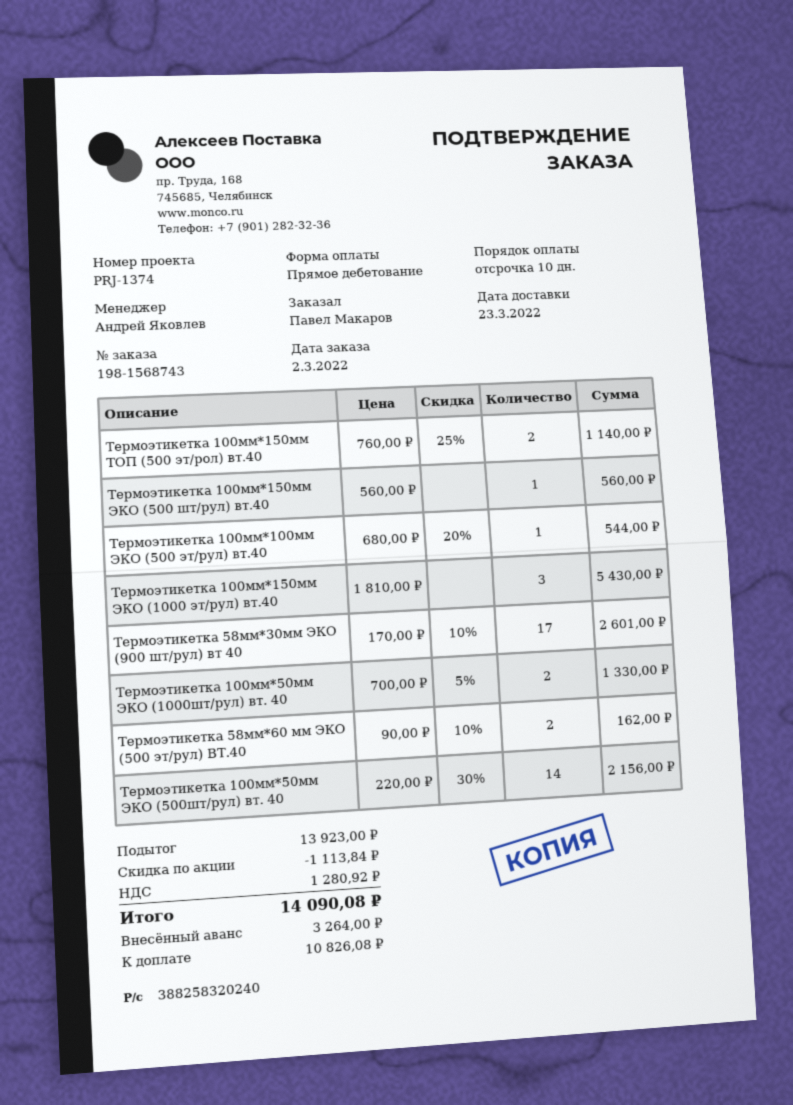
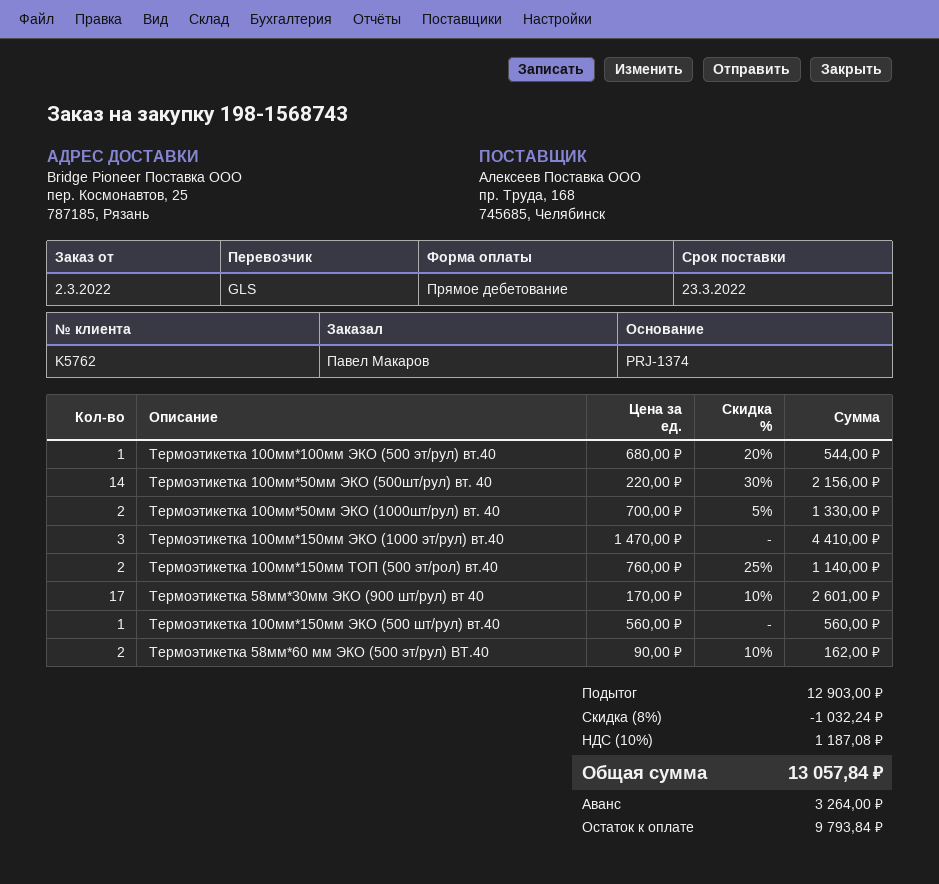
Термоэтикетка 100мм*150мм ЭКО (1000 эт/рул) вт.40: 3 x 1810.00 = 5430.00 -> 3 x 1470.00 = 4410.00
subtotal: 13923.00 -> 12903.00
discount: 1113.84 -> 1032.24
tax: 1280.92 -> 1187.08
total: 14090.08 -> 13057.84
balance: 10826.08 -> 9793.84

